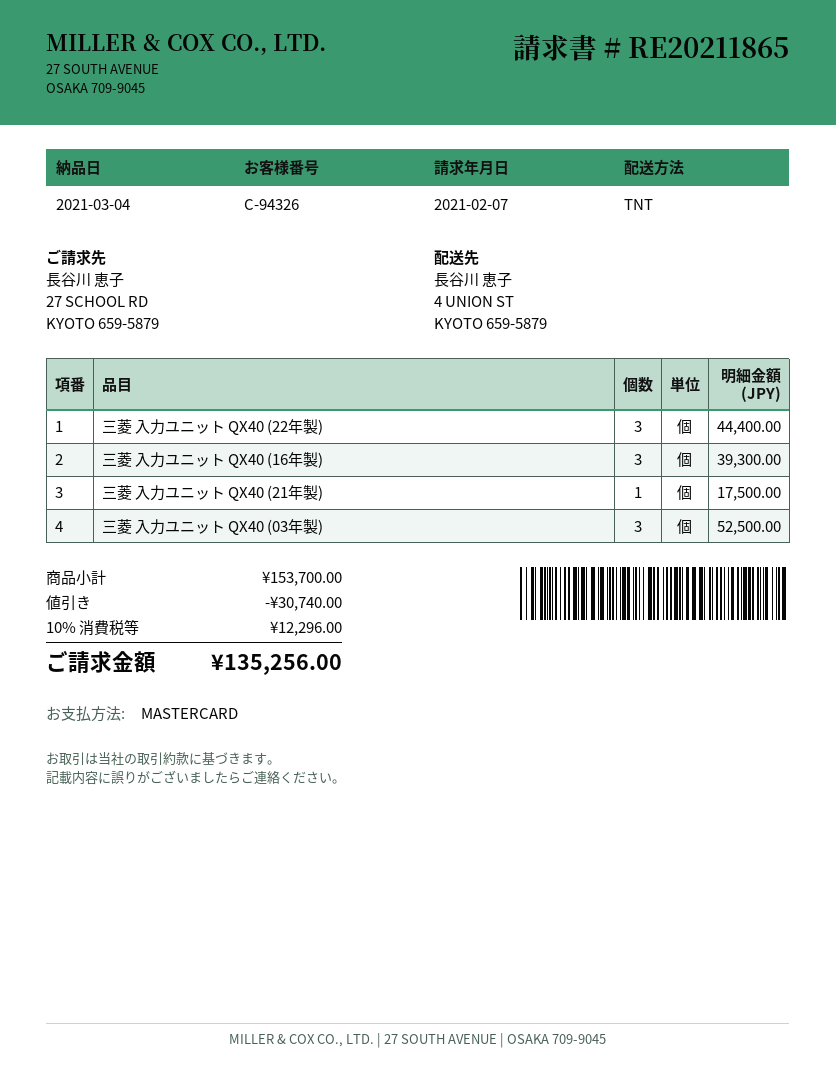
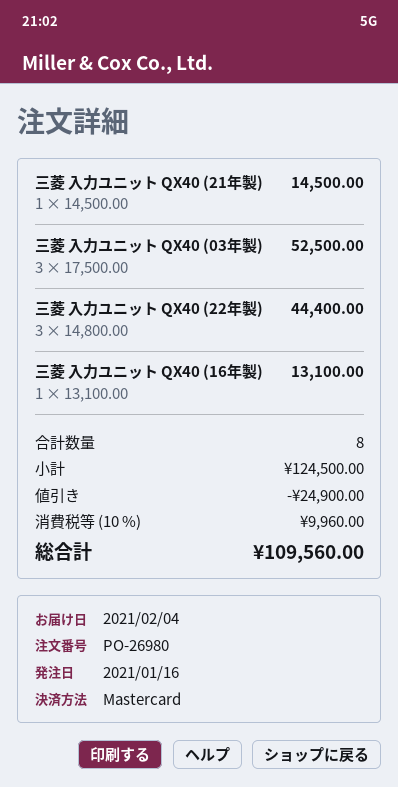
delivery date: 2021-03-04 -> 2021-02-04
三菱 入力ユニット QX40 (16年製): 3 for 39300.00 -> 1 for 13100.00
三菱 入力ユニット QX40 (21年製): 1 for 17500.00 -> 1 for 14500.00
subtotal: 153700.00 -> 124500.00
discount: 30740.00 -> 24900.00
tax: 10% = 12296.00 -> 10% = 9960.00
total: 135256.00 -> 109560.00

